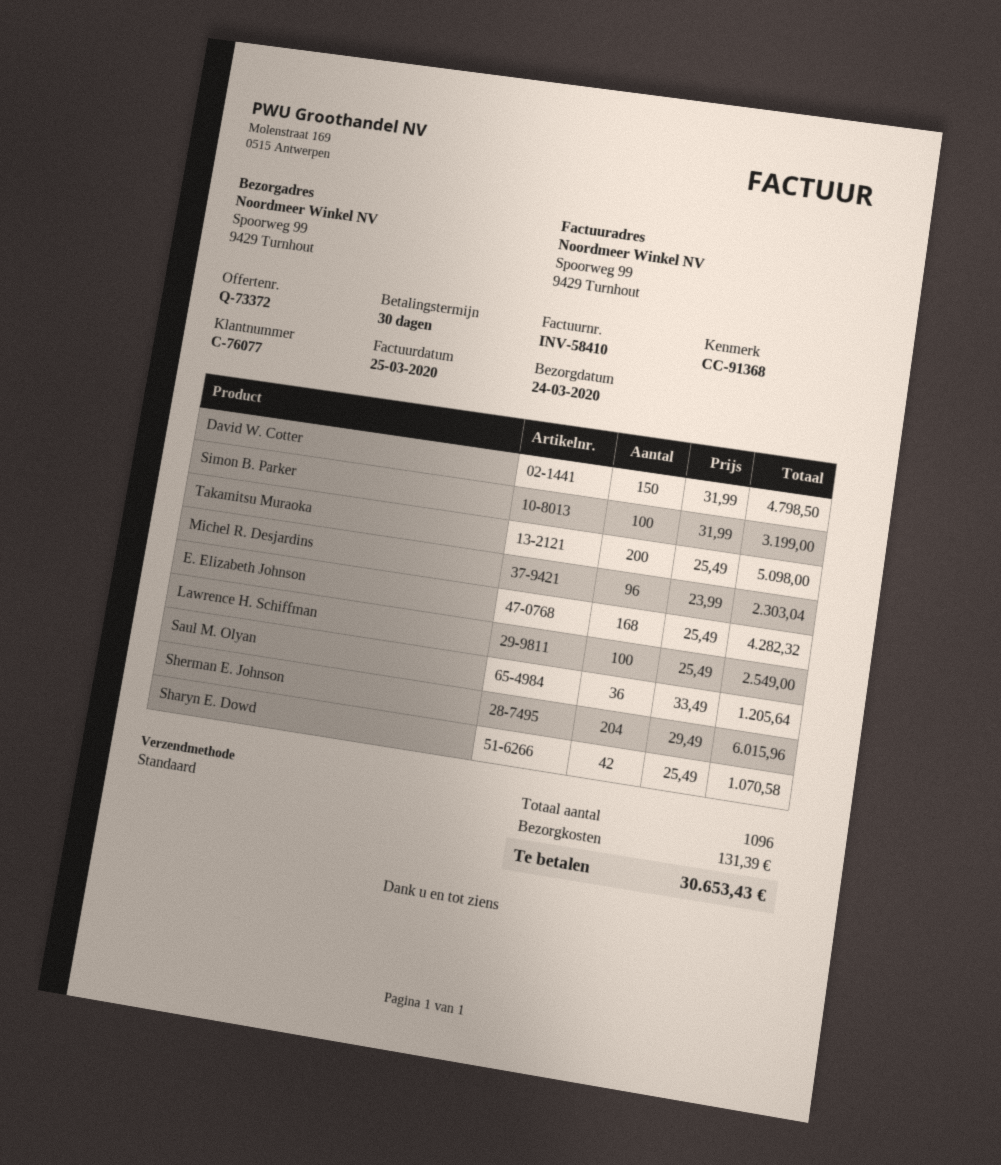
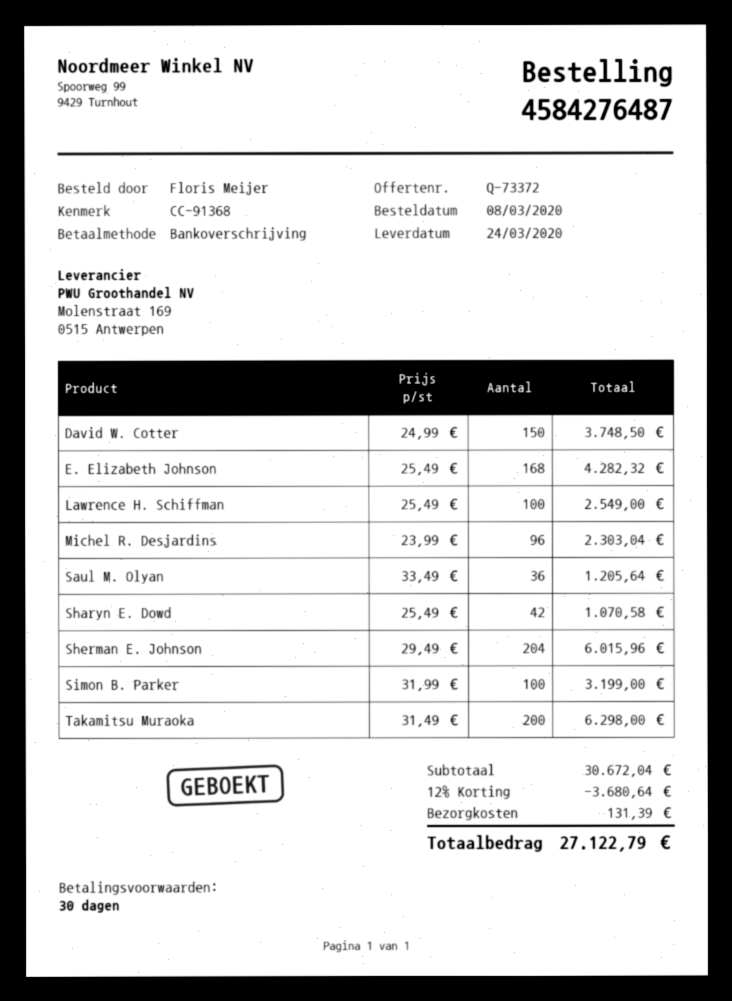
David W. Cotter: 150 x 31.99 = 4798.50 -> 150 x 24.99 = 3748.50
Takamitsu Muraoka: 200 x 25.49 = 5098.00 -> 200 x 31.49 = 6298.00
discount: none -> 12% = 3680.64
total: 30653.43 -> 27122.79

